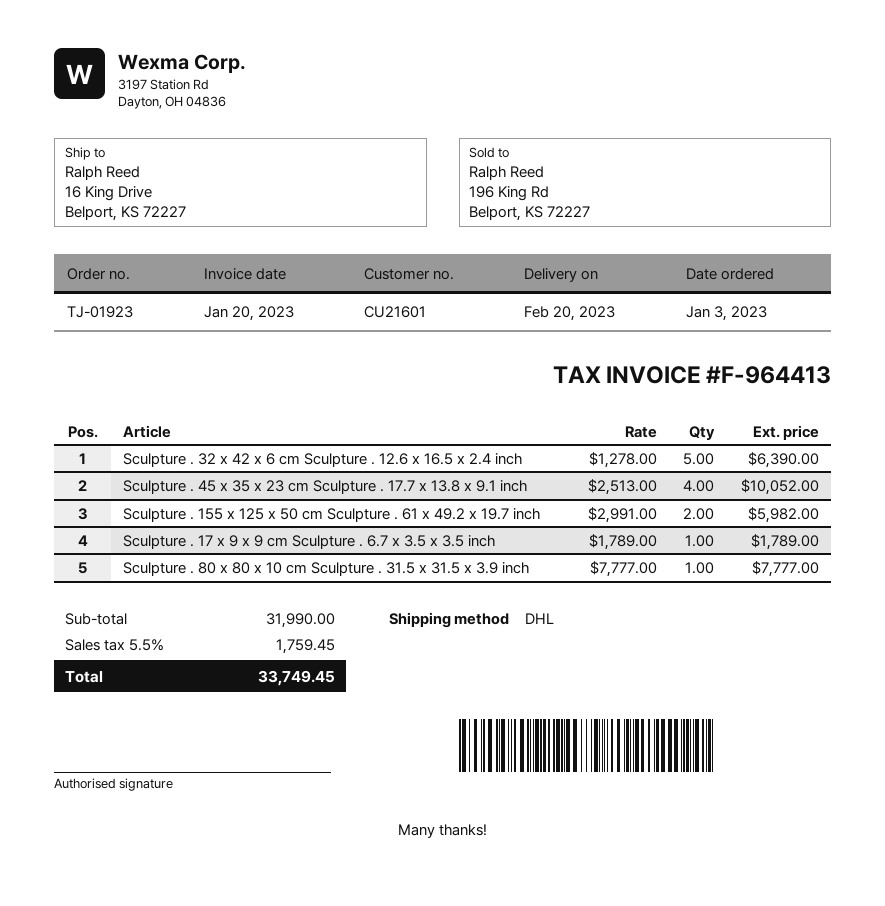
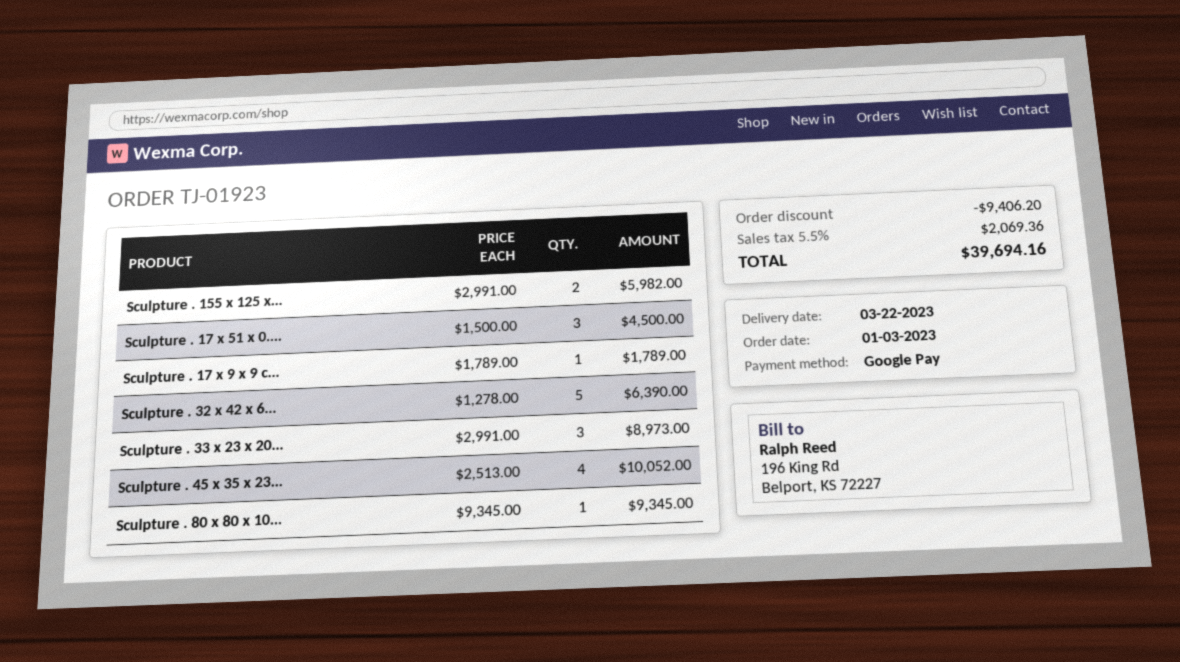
delivery date: 2023-02-20 -> 2023-03-22
Sculpture . 80 x 80 x 10 cm Sculpture . 31.5 x 31.5 x 3.9 inch: 1 x 7777.00 = 7777.00 -> 1 x 9345.00 = 9345.00
Sculpture . 17 x 51 x 0....: none -> 3 x 1500.00 = 4500.00
Sculpture . 33 x 23 x 20...: none -> 3 x 2991.00 = 8973.00
discount: none -> 9406.20
tax: 5.5% = 1759.45 -> 5.5% = 2069.36
total: 33749.45 -> 39694.16

